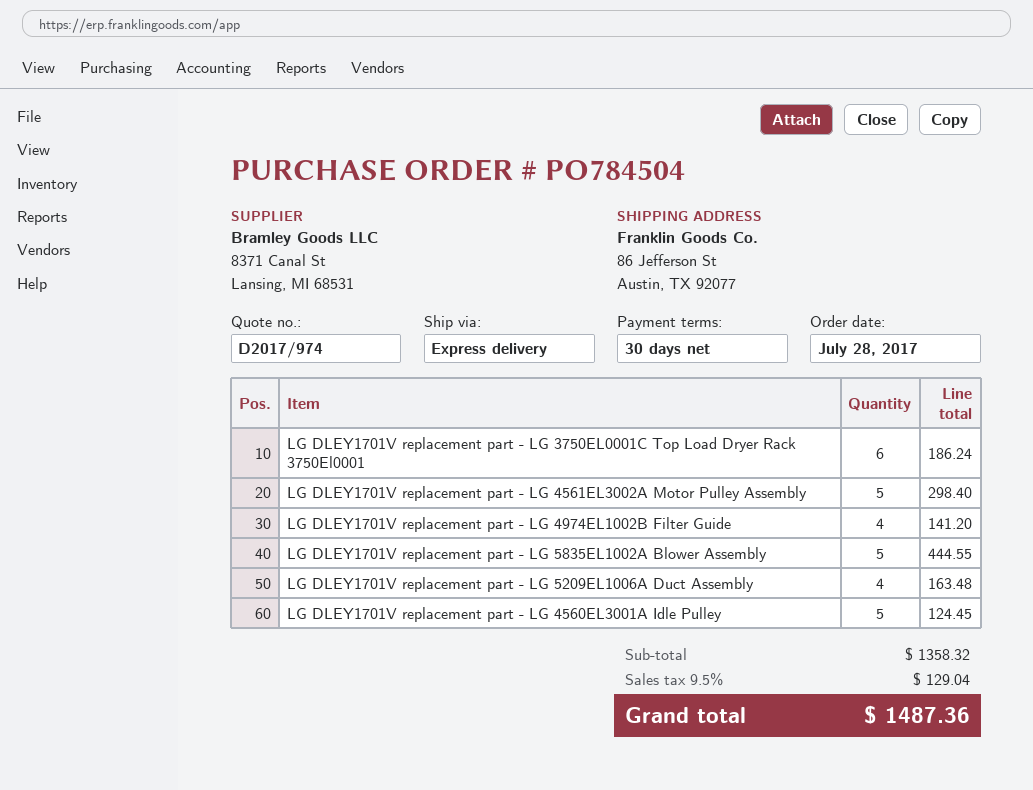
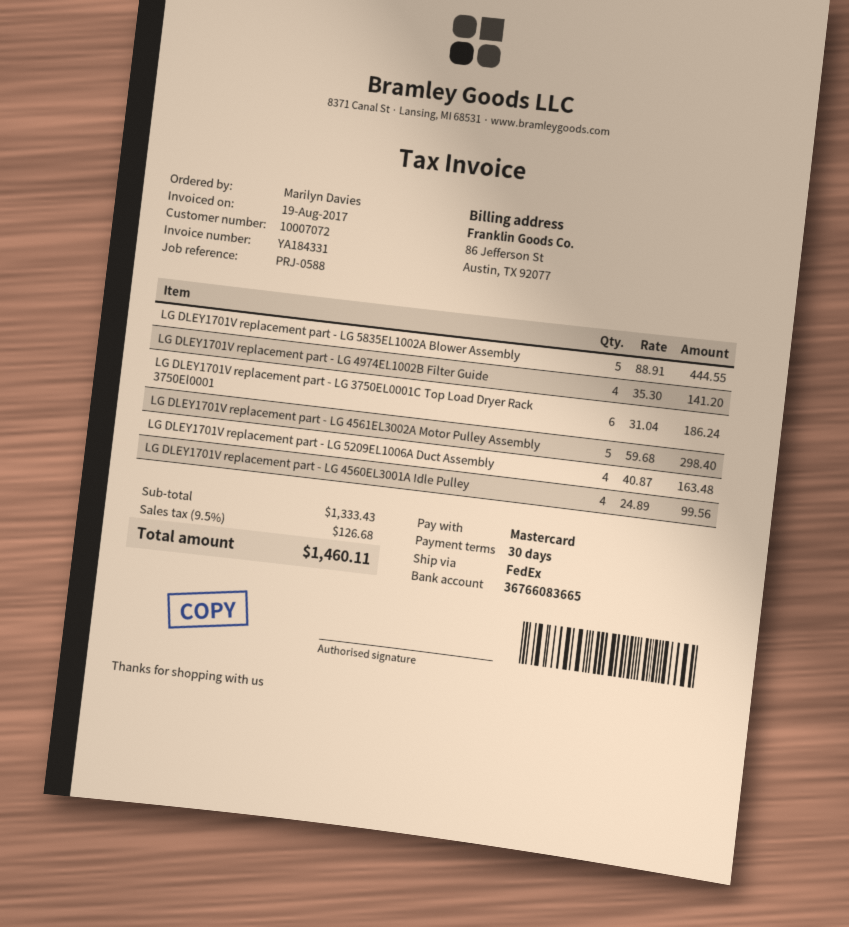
shipping method: express -> FedEx
LG DLEY1701V replacement part - LG 4560EL3001A Idle Pulley: 5 for 124.45 -> 4 for 99.56
subtotal: 1358.32 -> 1333.43
tax: 9.5% = 129.04 -> 9.5% = 126.68
total: 1487.36 -> 1460.11

